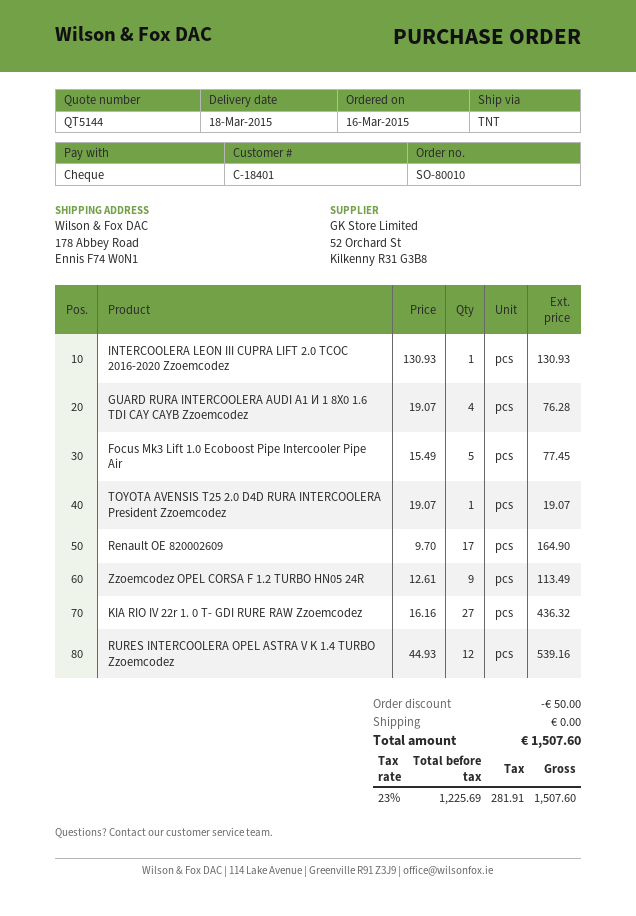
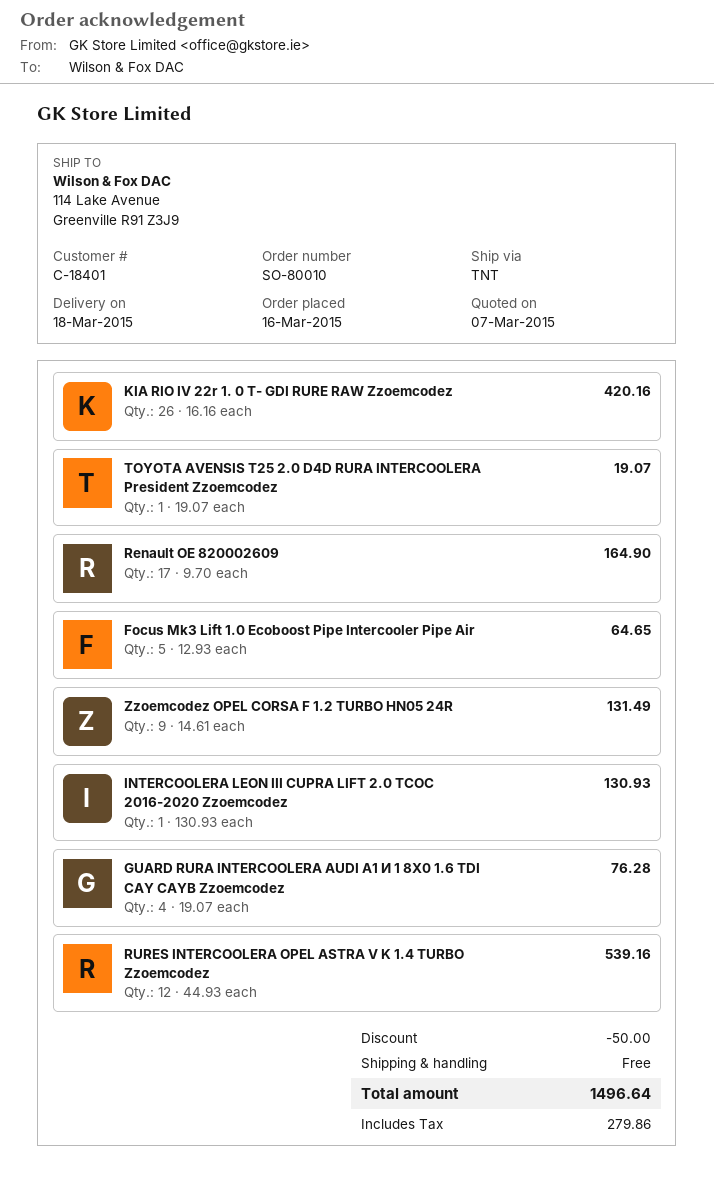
ship to: 178 Abbey Road, Ennis F74 W0N1 -> 114 Lake Avenue, Greenville R91 Z3J9
Focus Mk3 Lift 1.0 Ecoboost Pipe Intercooler Pipe Air: 5 x 15.49 = 77.45 -> 5 x 12.93 = 64.65
Zzoemcodez OPEL CORSA F 1.2 TURBO HN05 24R: 9 x 12.61 = 113.49 -> 9 x 14.61 = 131.49
KIA RIO IV 22r 1. 0 T- GDI RURE RAW Zzoemcodez: 27 x 16.16 = 436.32 -> 26 x 16.16 = 420.16
tax: 281.91 -> 279.86
total: 1507.60 -> 1496.64

